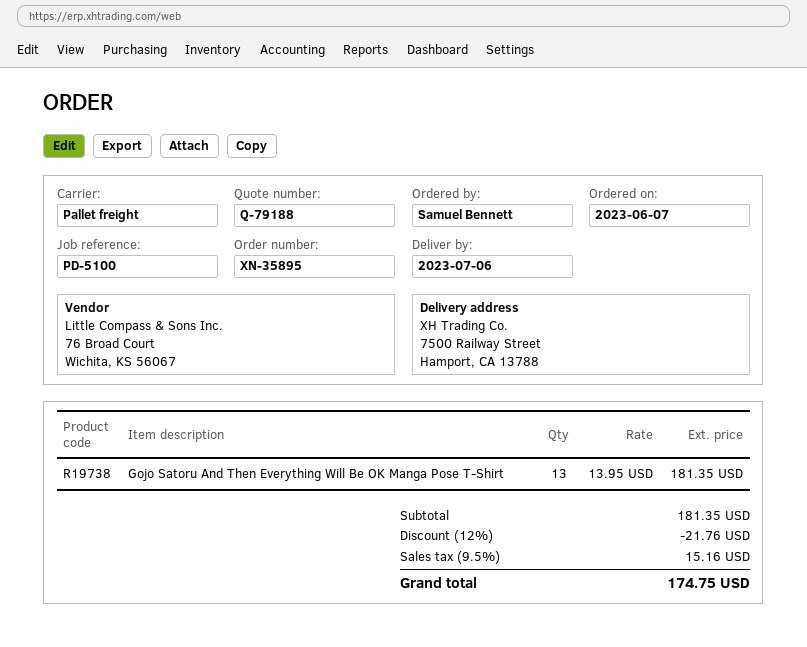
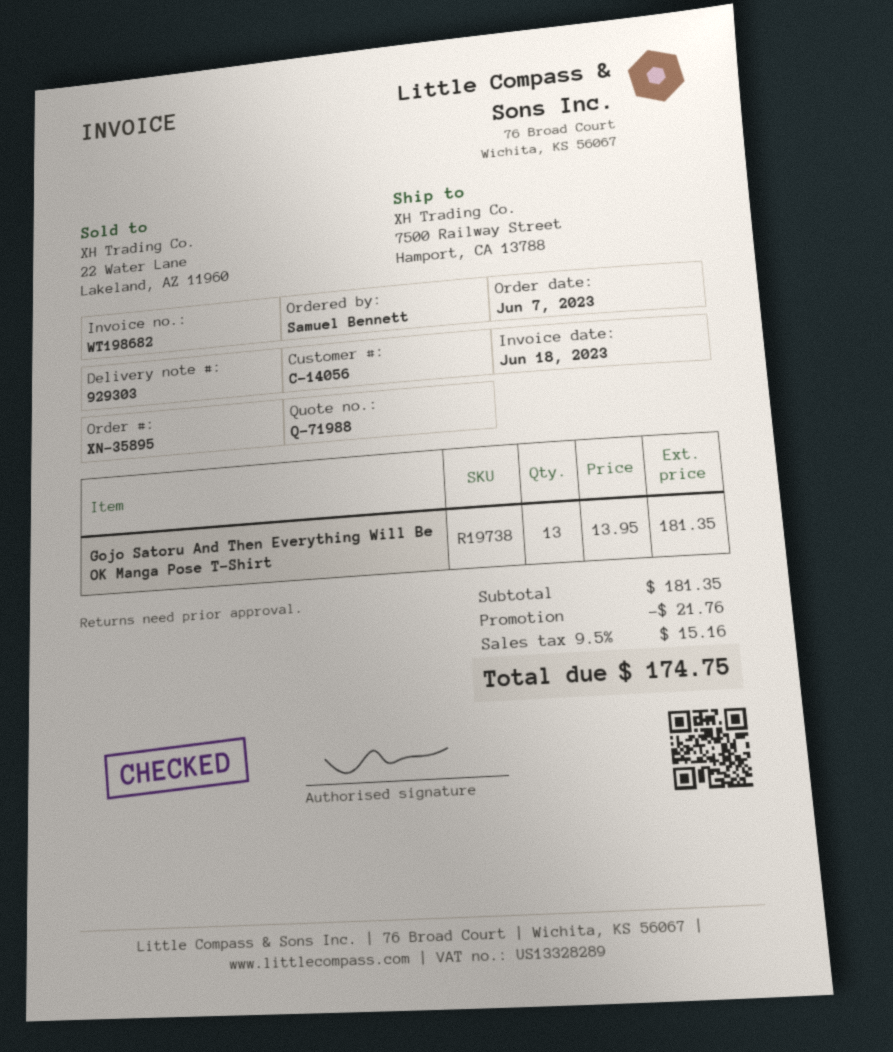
quote number: Q-79188 -> Q-71988

